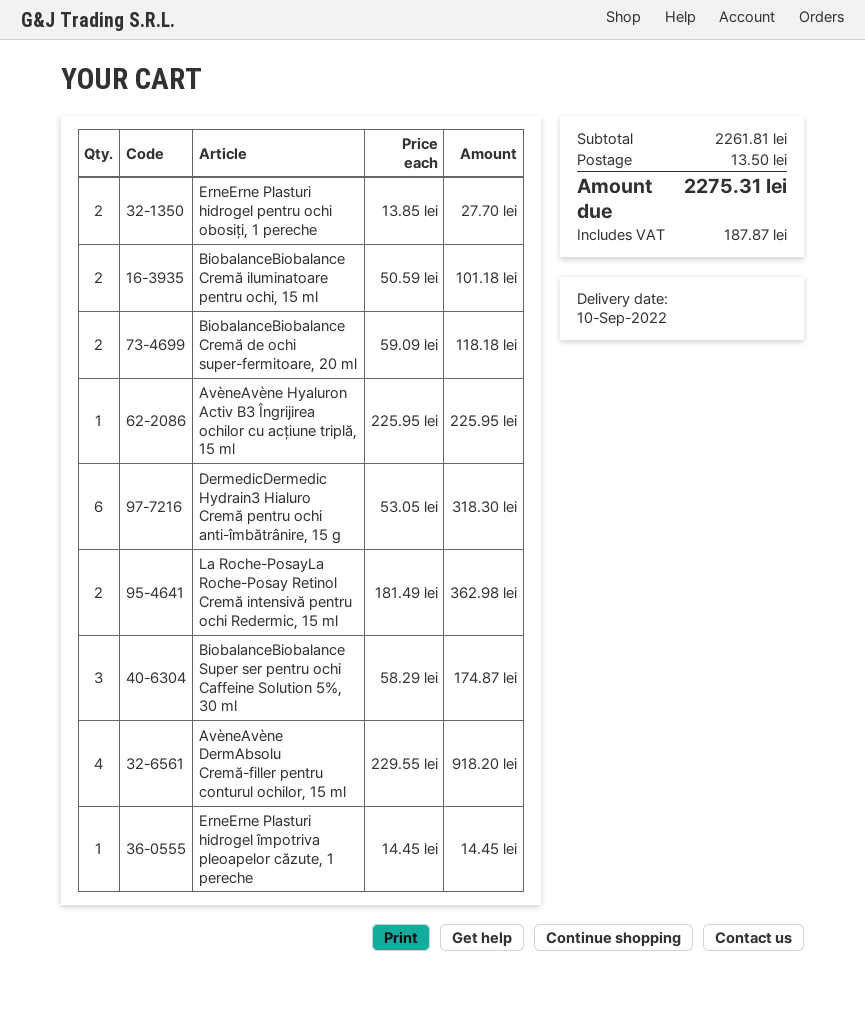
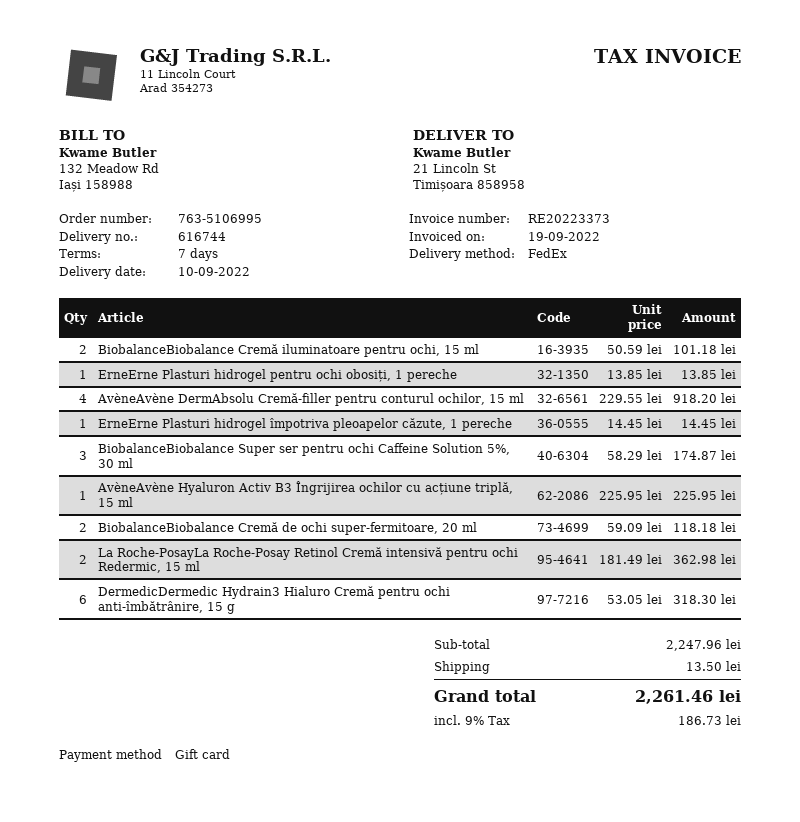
ErneErne Plasturi hidrogel pentru ochi obosiți, 1 pereche: 2 x 13.85 = 27.70 -> 1 x 13.85 = 13.85
subtotal: 2261.81 -> 2247.96
tax: 187.87 -> 186.73
total: 2275.31 -> 2261.46

